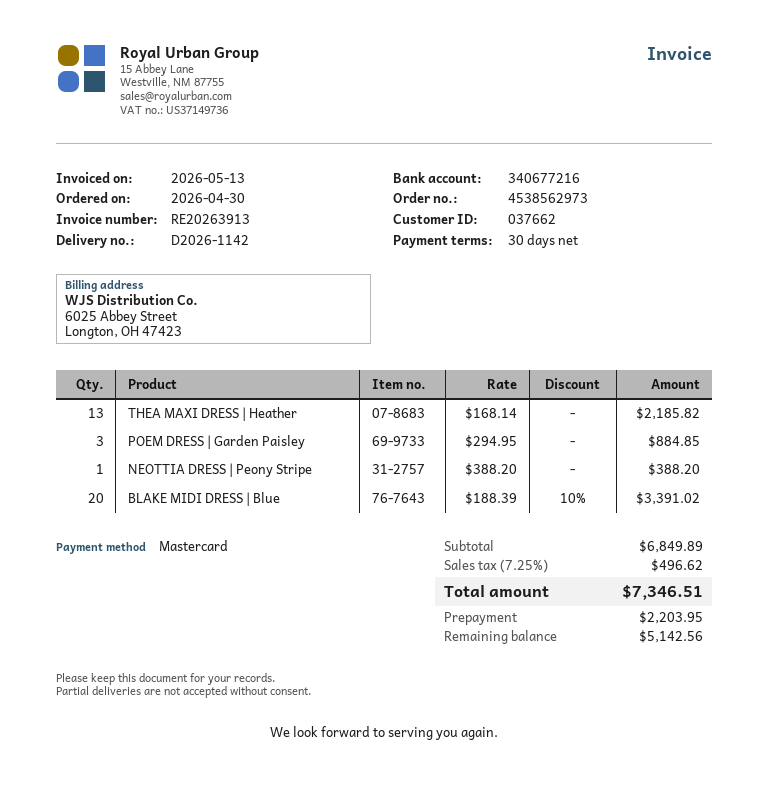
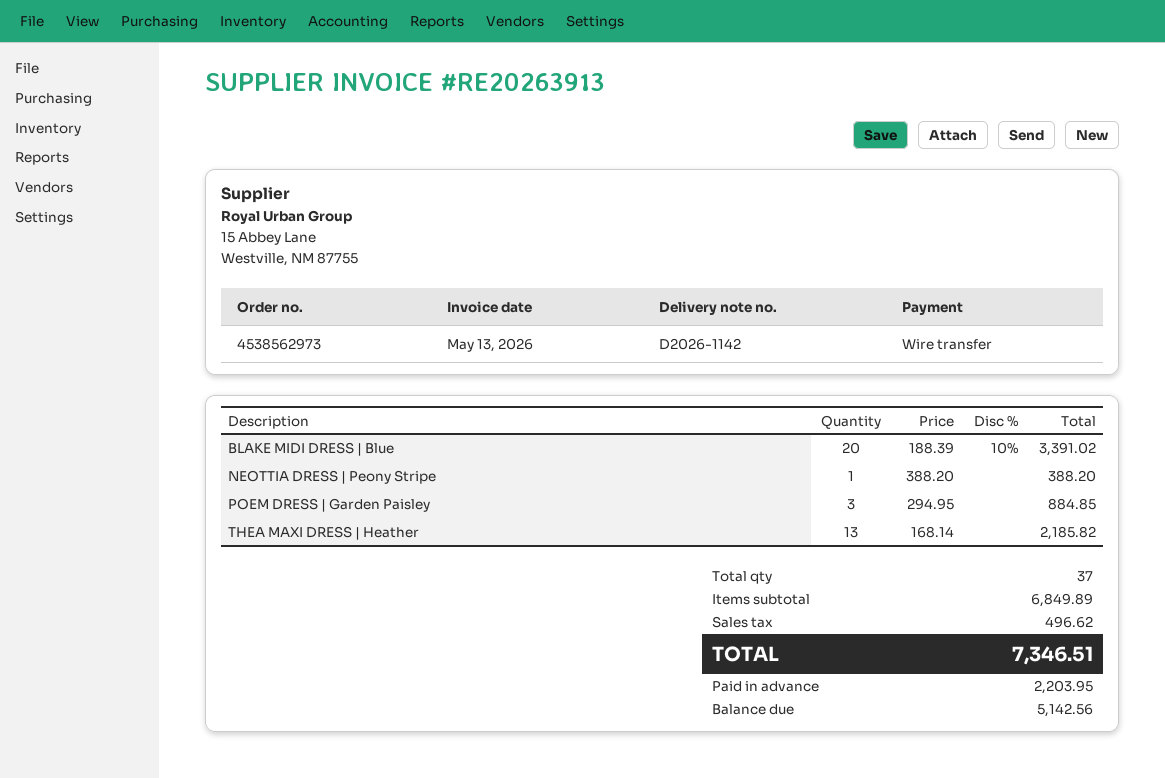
payment method: Mastercard -> bank transfer

